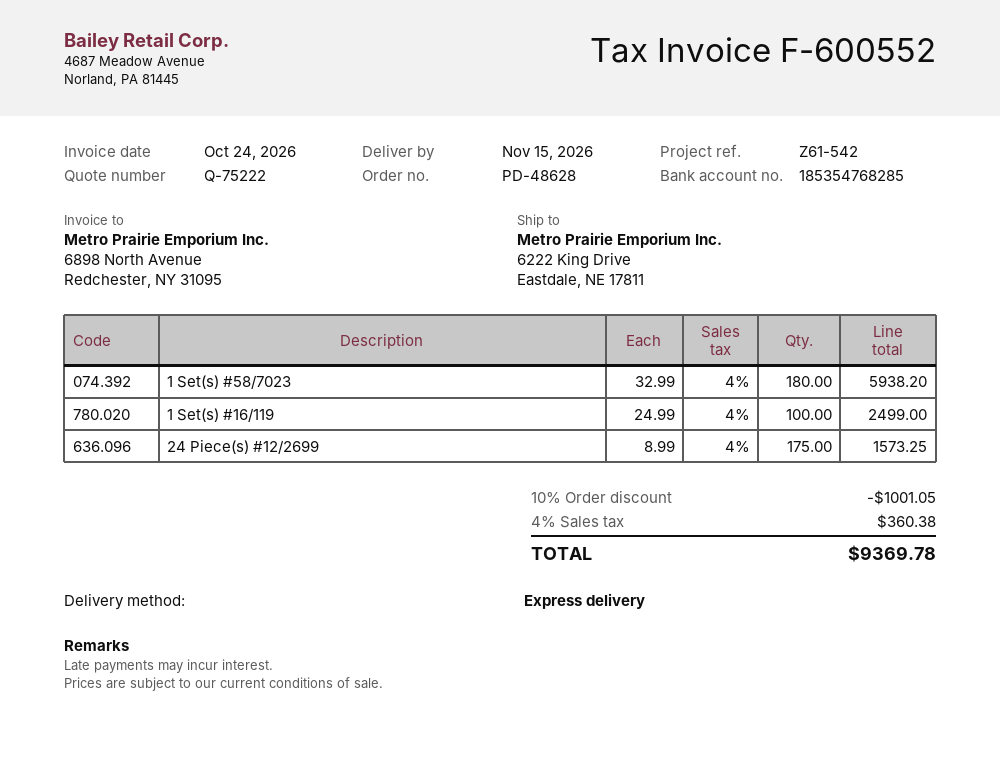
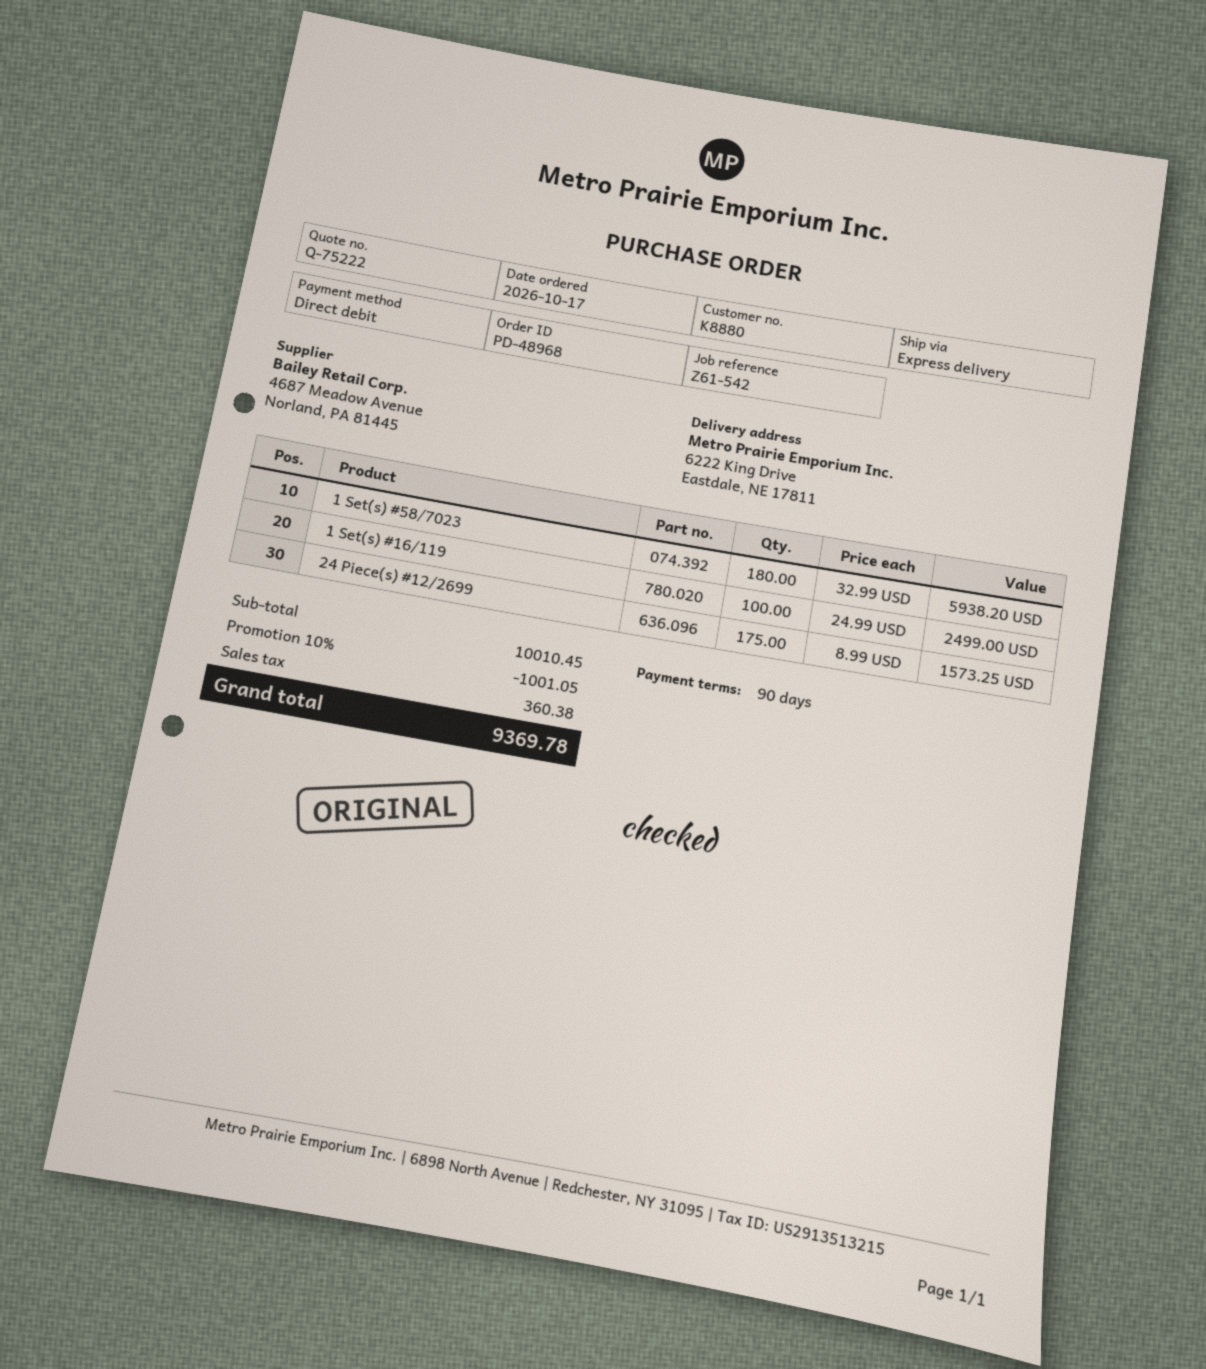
order number: PD-48628 -> PD-48968

